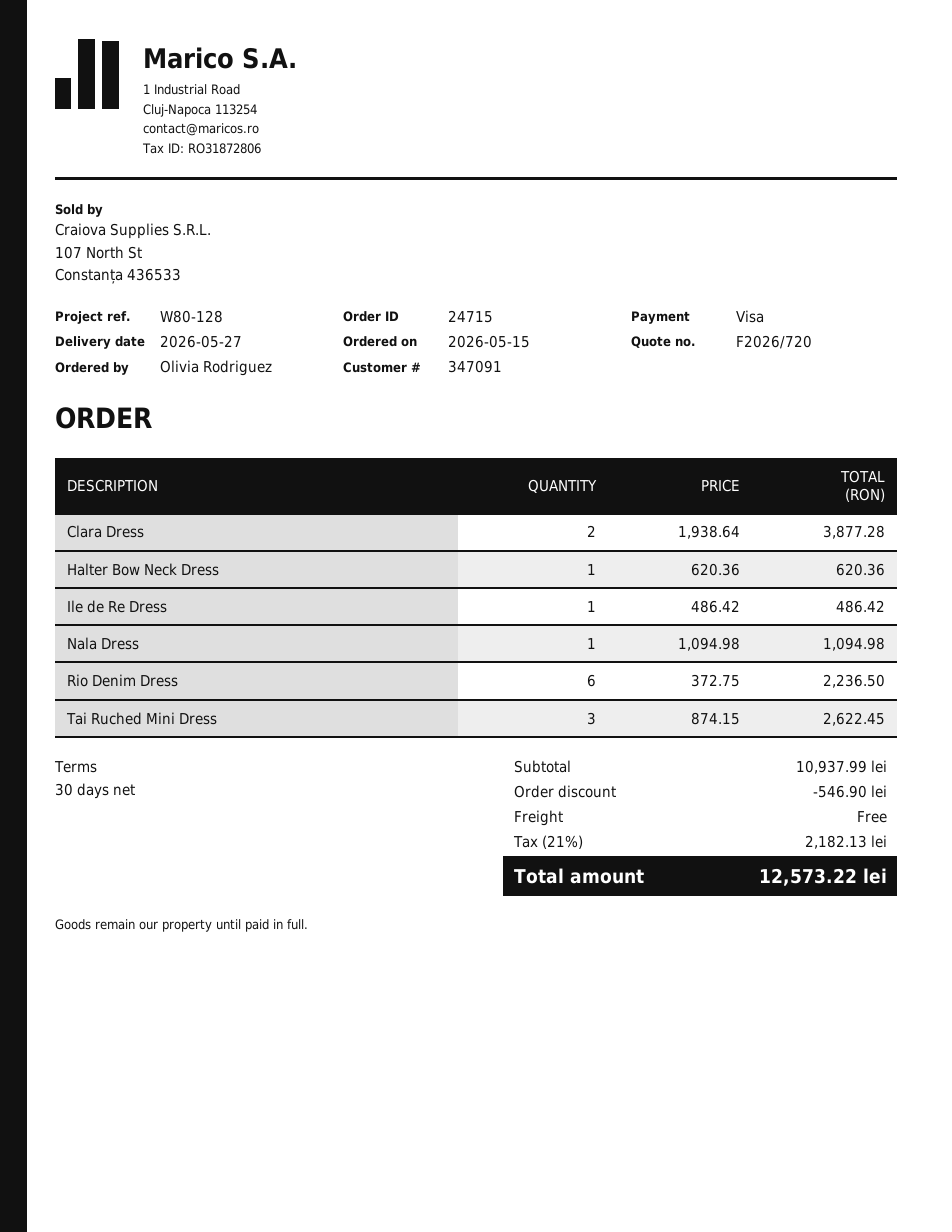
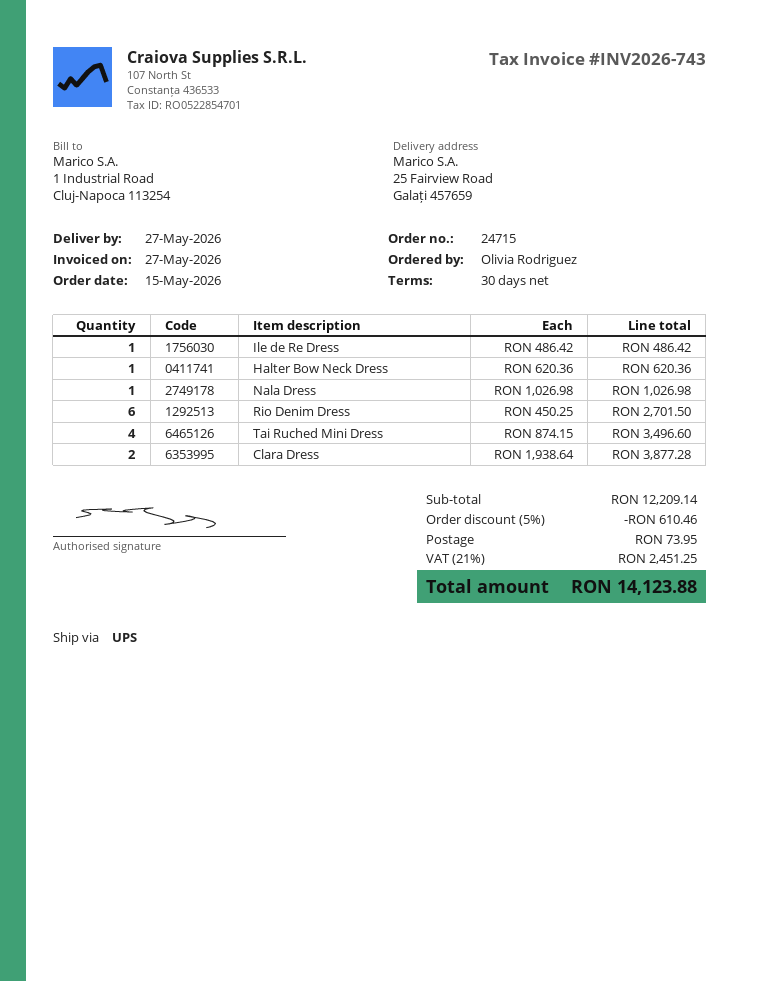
Nala Dress: 1 x 1094.98 = 1094.98 -> 1 x 1026.98 = 1026.98
Rio Denim Dress: 6 x 372.75 = 2236.50 -> 6 x 450.25 = 2701.50
Tai Ruched Mini Dress: 3 x 874.15 = 2622.45 -> 4 x 874.15 = 3496.60
subtotal: 10937.99 -> 12209.14
discount: 546.90 -> 610.46
shipping: 0.00 -> 73.95
tax: 21% = 2182.13 -> 21% = 2451.25
total: 12573.22 -> 14123.88

